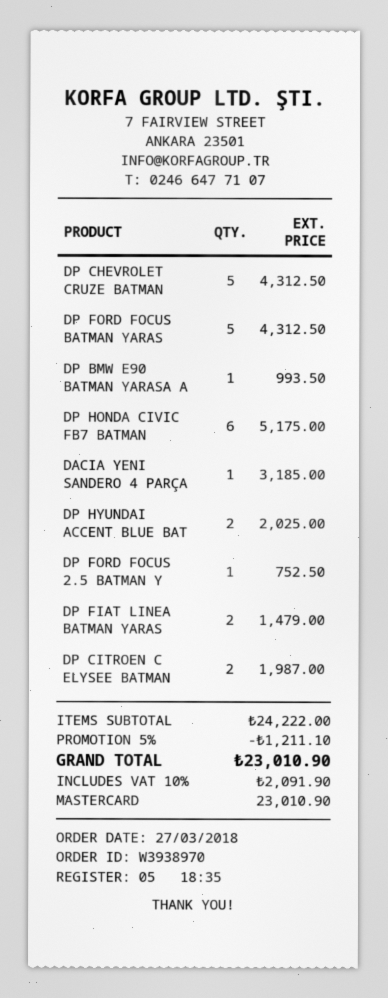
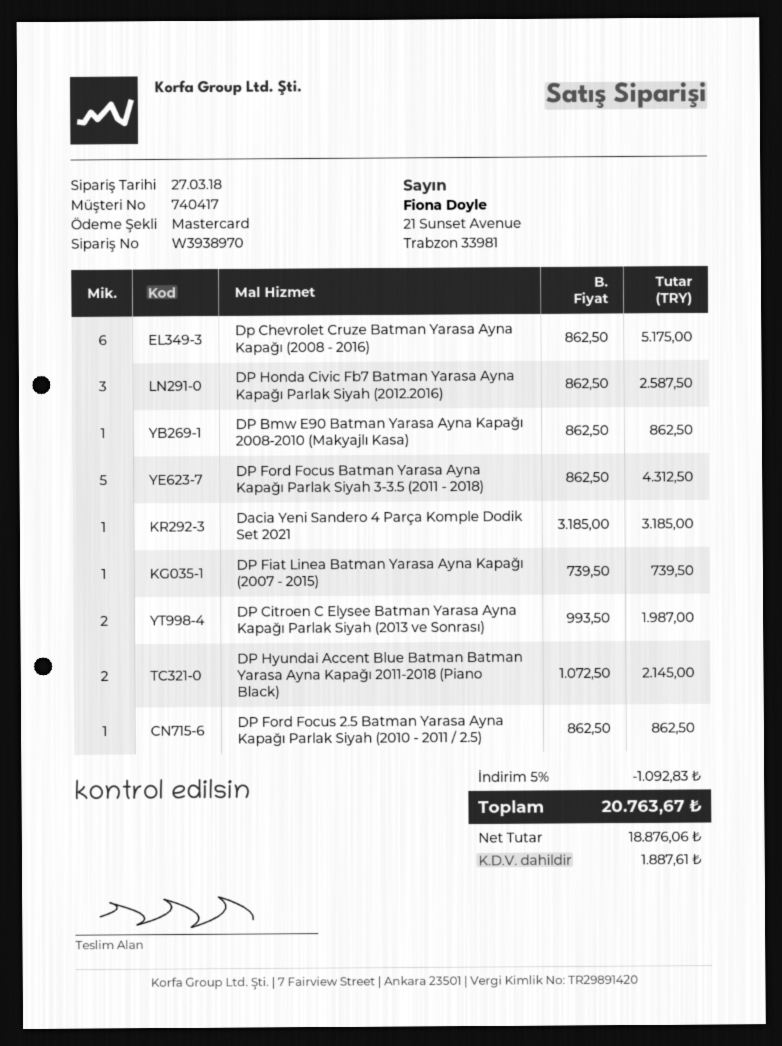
DP CHEVROLET CRUZE BATMAN: 5 for 4312.50 -> 6 for 5175.00
DP BMW E90 BATMAN YARASA A: 1 for 993.50 -> 1 for 862.50
DP HONDA CIVIC FB7 BATMAN: 6 for 5175.00 -> 3 for 2587.50
DP HYUNDAI ACCENT BLUE BAT: 2 for 2025.00 -> 2 for 2145.00
DP FORD FOCUS 2.5 BATMAN Y: 1 for 752.50 -> 1 for 862.50
DP FIAT LINEA BATMAN YARAS: 2 for 1479.00 -> 1 for 739.50
discount: 5% = 1211.10 -> 5% = 1092.83
tax: 2091.90 -> 1887.61
total: 23010.90 -> 20763.67

